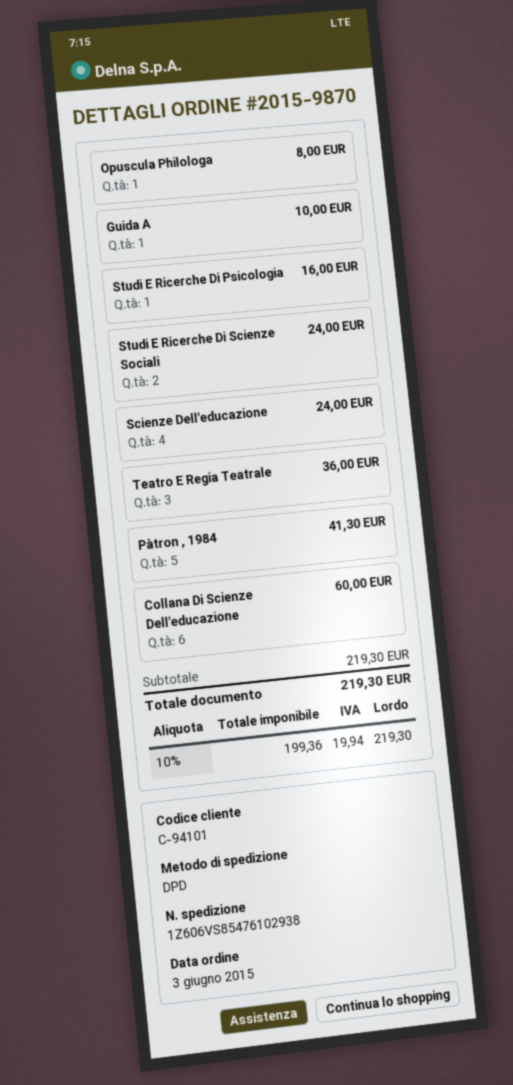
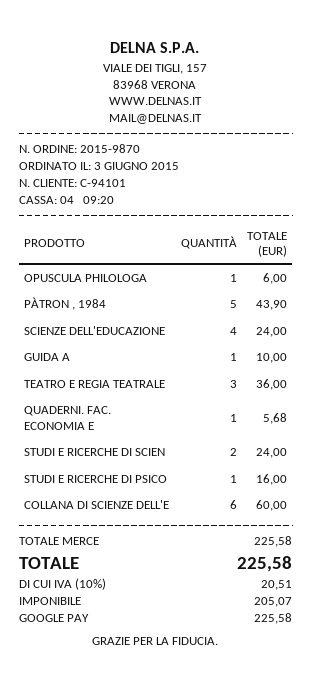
Opuscula Philologa: 1 for 8.00 -> 1 for 6.00
Pàtron , 1984: 5 for 41.30 -> 5 for 43.90
QUADERNI. FAC. ECONOMIA E: none -> 1 for 5.68
subtotal: 219.30 -> 225.58
net: 199.36 -> 205.07
tax: 10% = 19.94 -> 10% = 20.51
total: 219.30 -> 225.58

